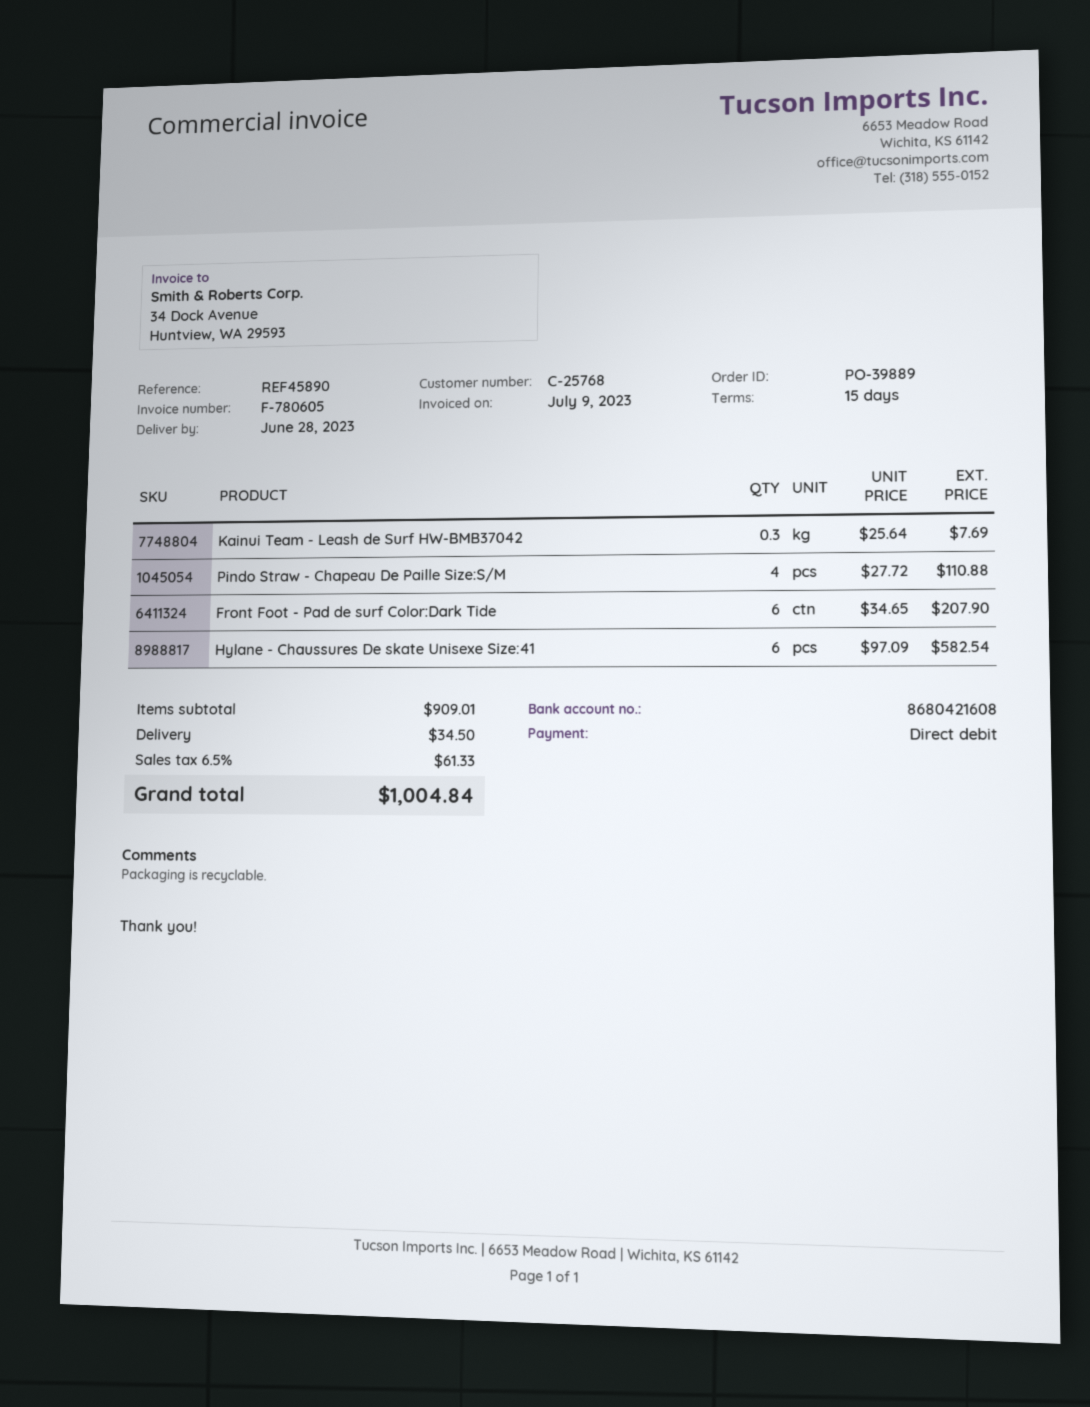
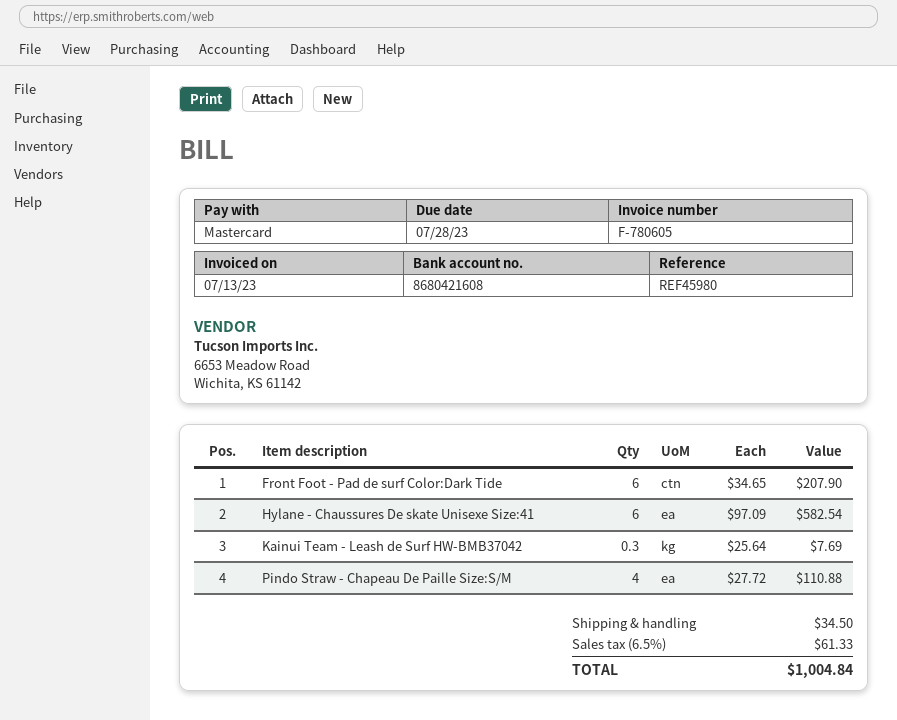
invoice date: 2023-07-09 -> 2023-07-13
reference: REF45890 -> REF45980
payment method: direct debit -> Mastercard

